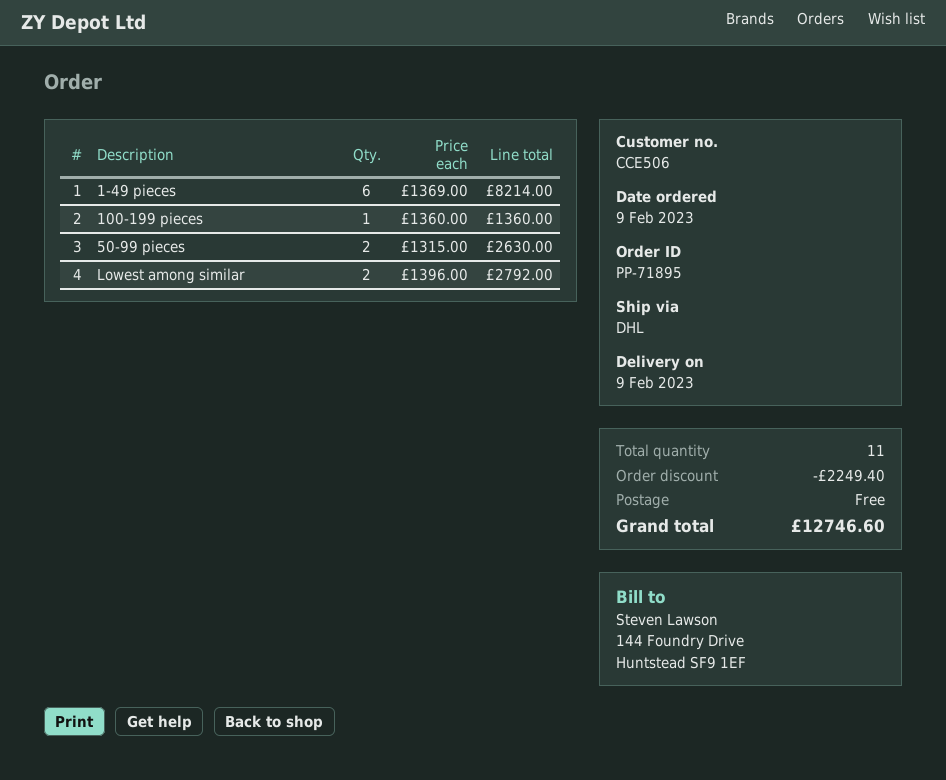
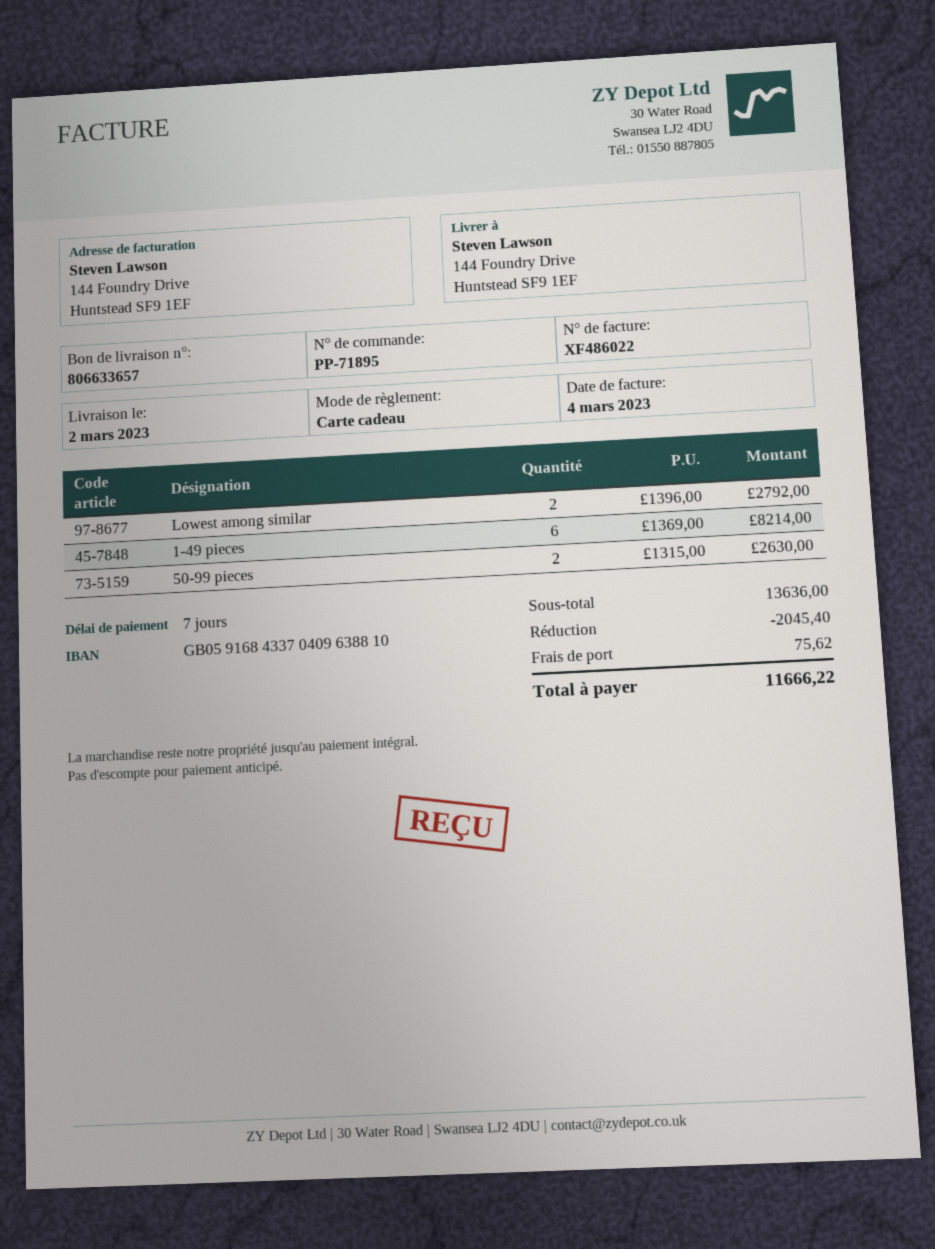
delivery date: 2023-02-09 -> 2023-03-02
100-199 pieces: 1 x 1360.00 = 1360.00 -> none
discount: 2249.40 -> 2045.40
shipping: 0.00 -> 75.62
total: 12746.60 -> 11666.22

